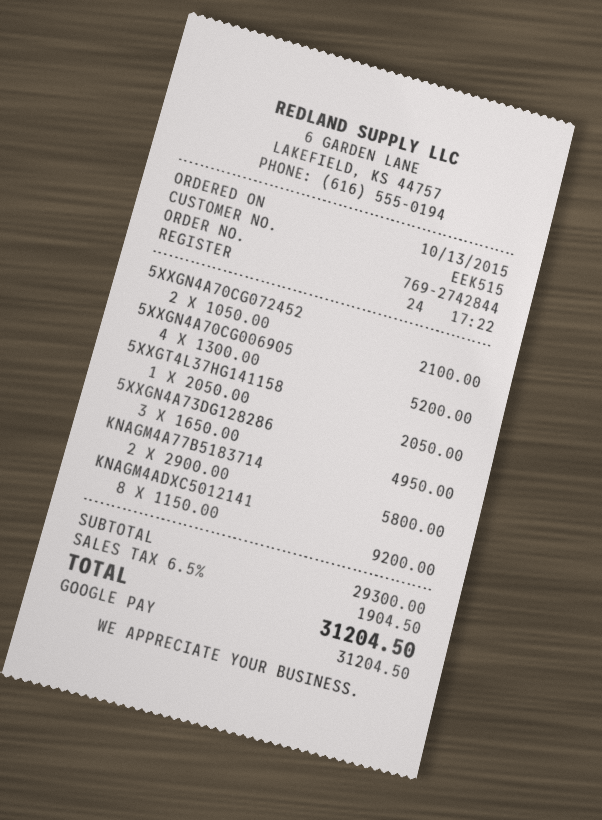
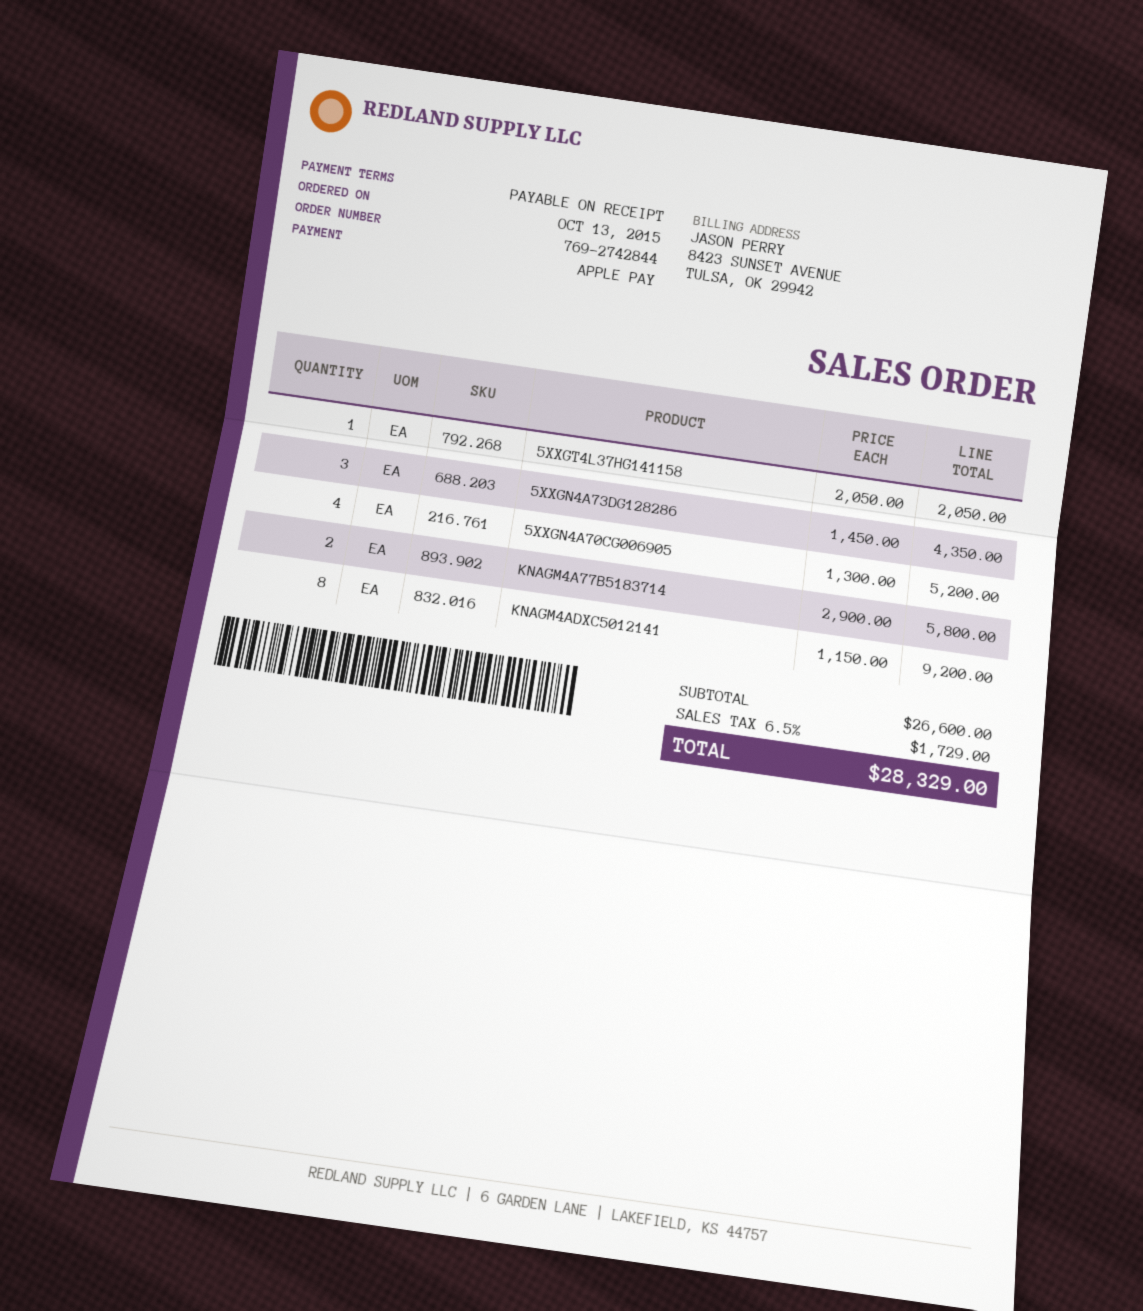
payment method: Google Pay -> Apple Pay
5XXGN4A70CG072452: 2 x 1050.00 = 2100.00 -> none
5XXGN4A73DG128286: 3 x 1650.00 = 4950.00 -> 3 x 1450.00 = 4350.00
subtotal: 29300.00 -> 26600.00
tax: 6.5% = 1904.50 -> 6.5% = 1729.00
total: 31204.50 -> 28329.00

